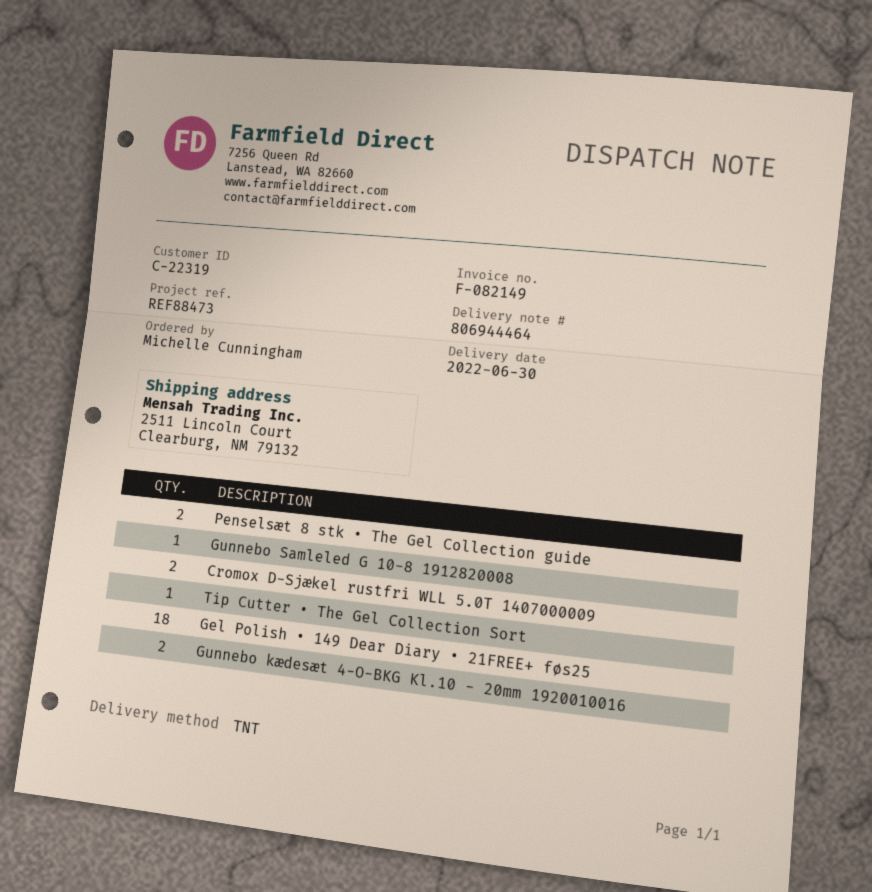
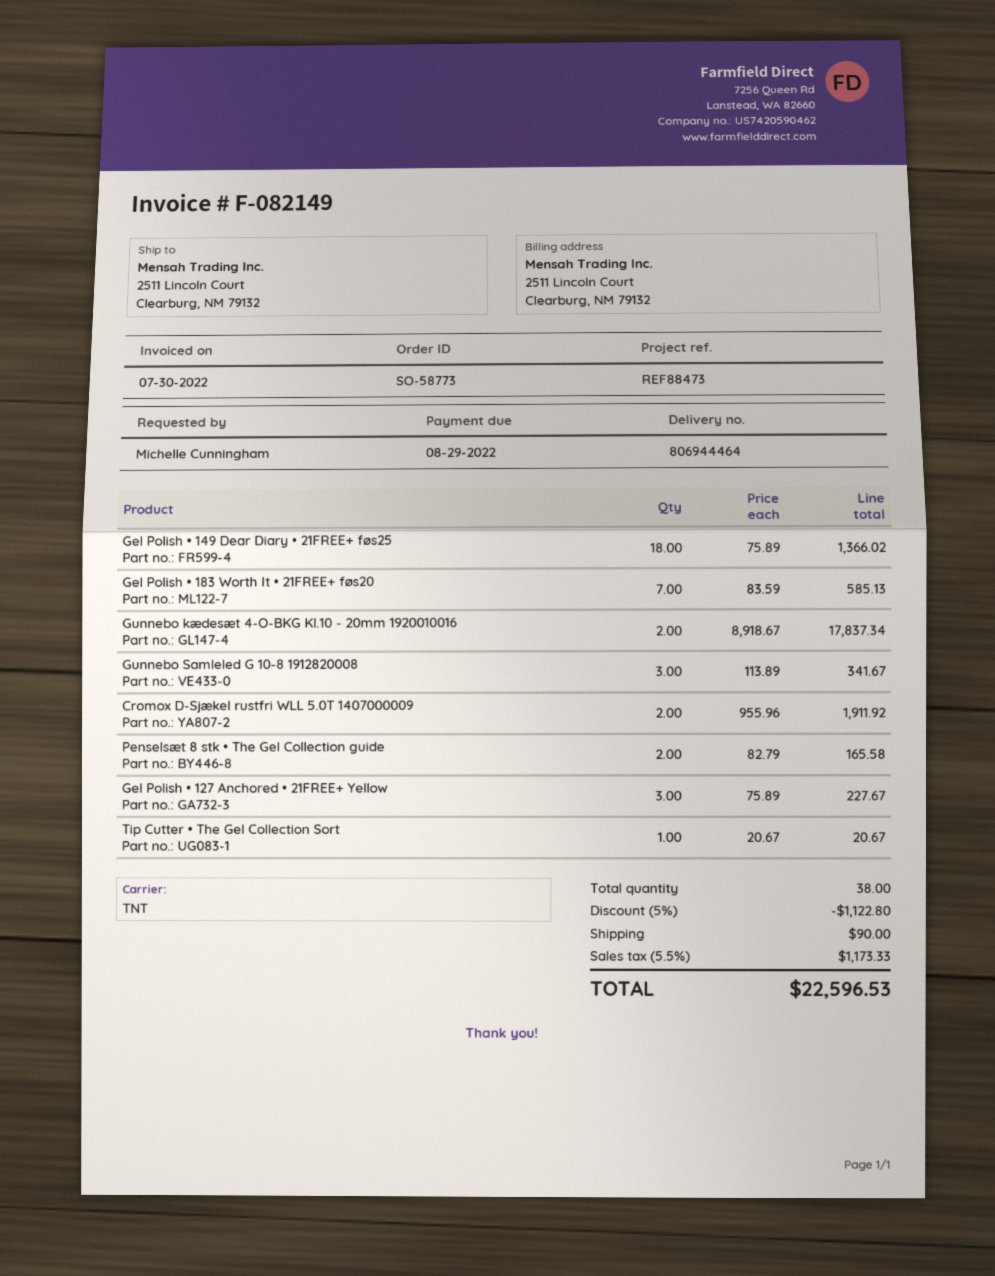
Gunnebo Samleled G 10-8 1912820008: 1 -> 3
Gel Polish • 183 Worth It • 21FREE+ føs20: none -> 7
Gel Polish • 127 Anchored • 21FREE+ Yellow: none -> 3

